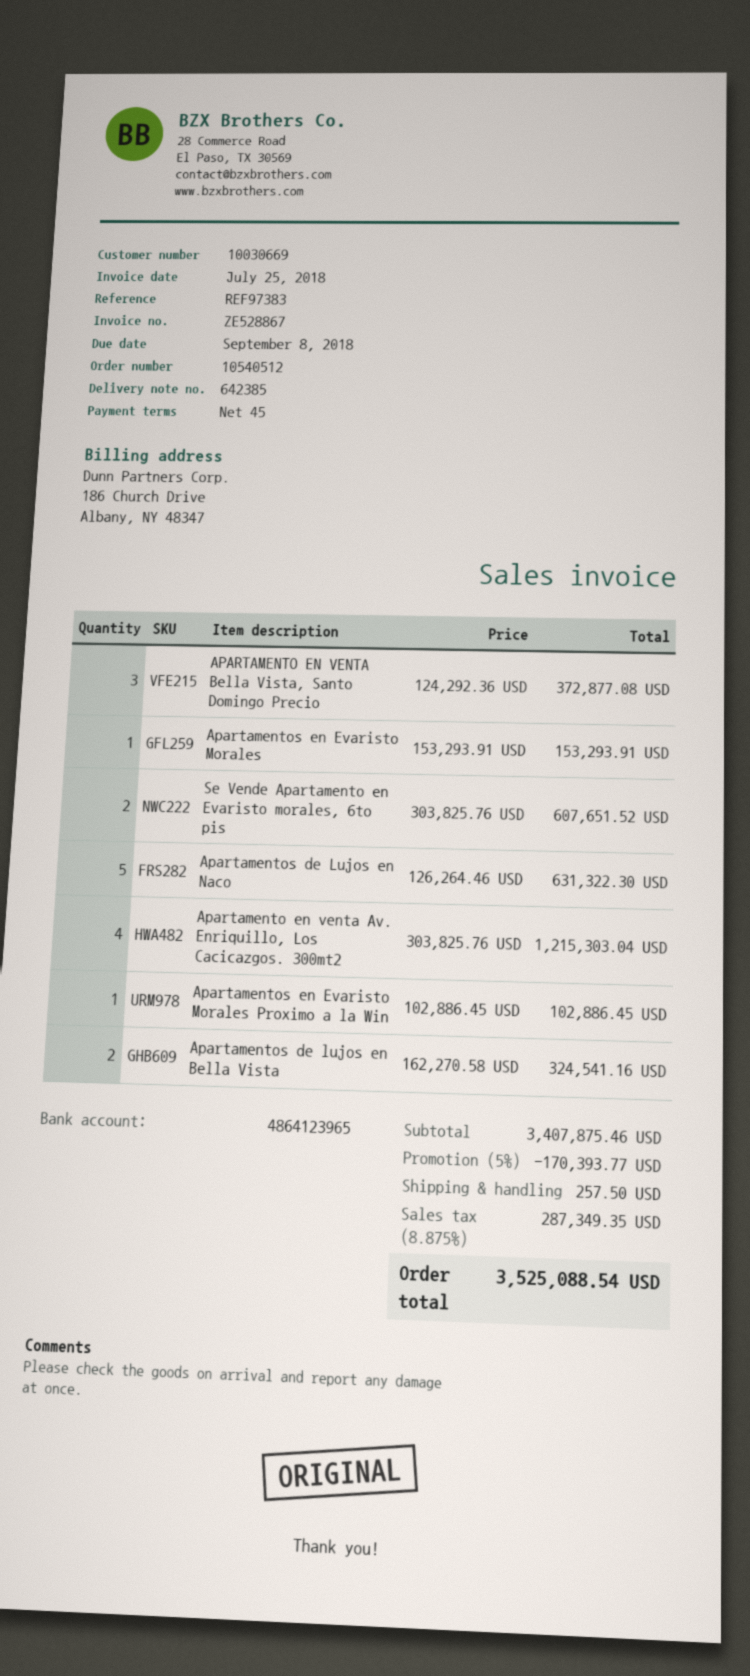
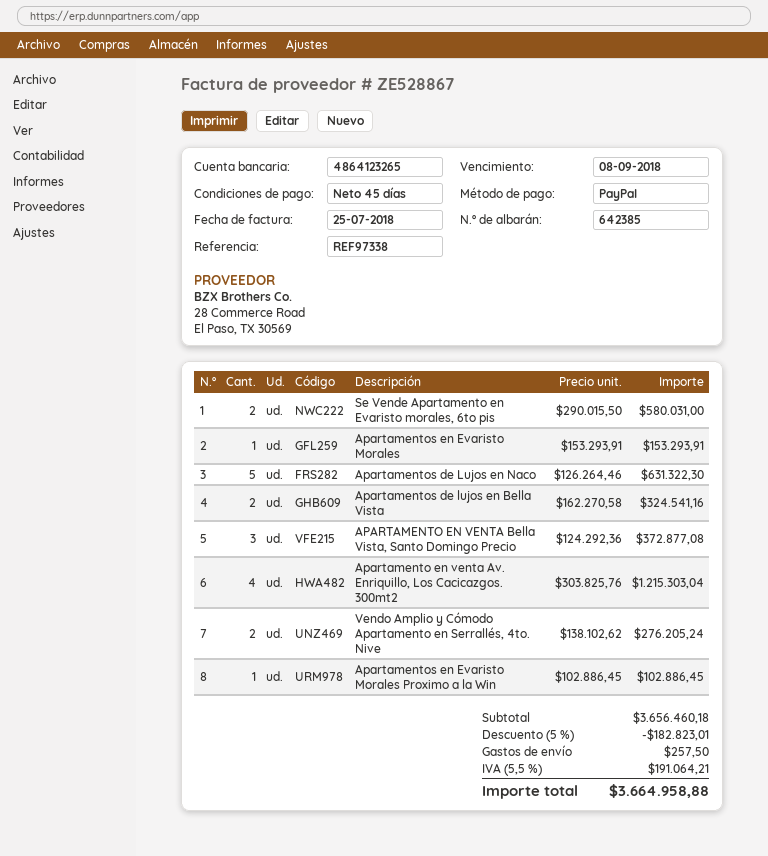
reference: REF97383 -> REF97338
bank account: 4864123965 -> 4864123265
Se Vende Apartamento en Evaristo morales, 6to pis: 2 x 303825.76 = 607651.52 -> 2 x 290015.50 = 580031.00
Vendo Amplio y Cómodo Apartamento en Serrallés, 4to. Nive: none -> 2 x 138102.62 = 276205.24
subtotal: 3407875.46 -> 3656460.18
discount: 5% = 170393.77 -> 5% = 182823.01
tax: 8.875% = 287349.35 -> 5.5% = 191064.21
total: 3525088.54 -> 3664958.88

